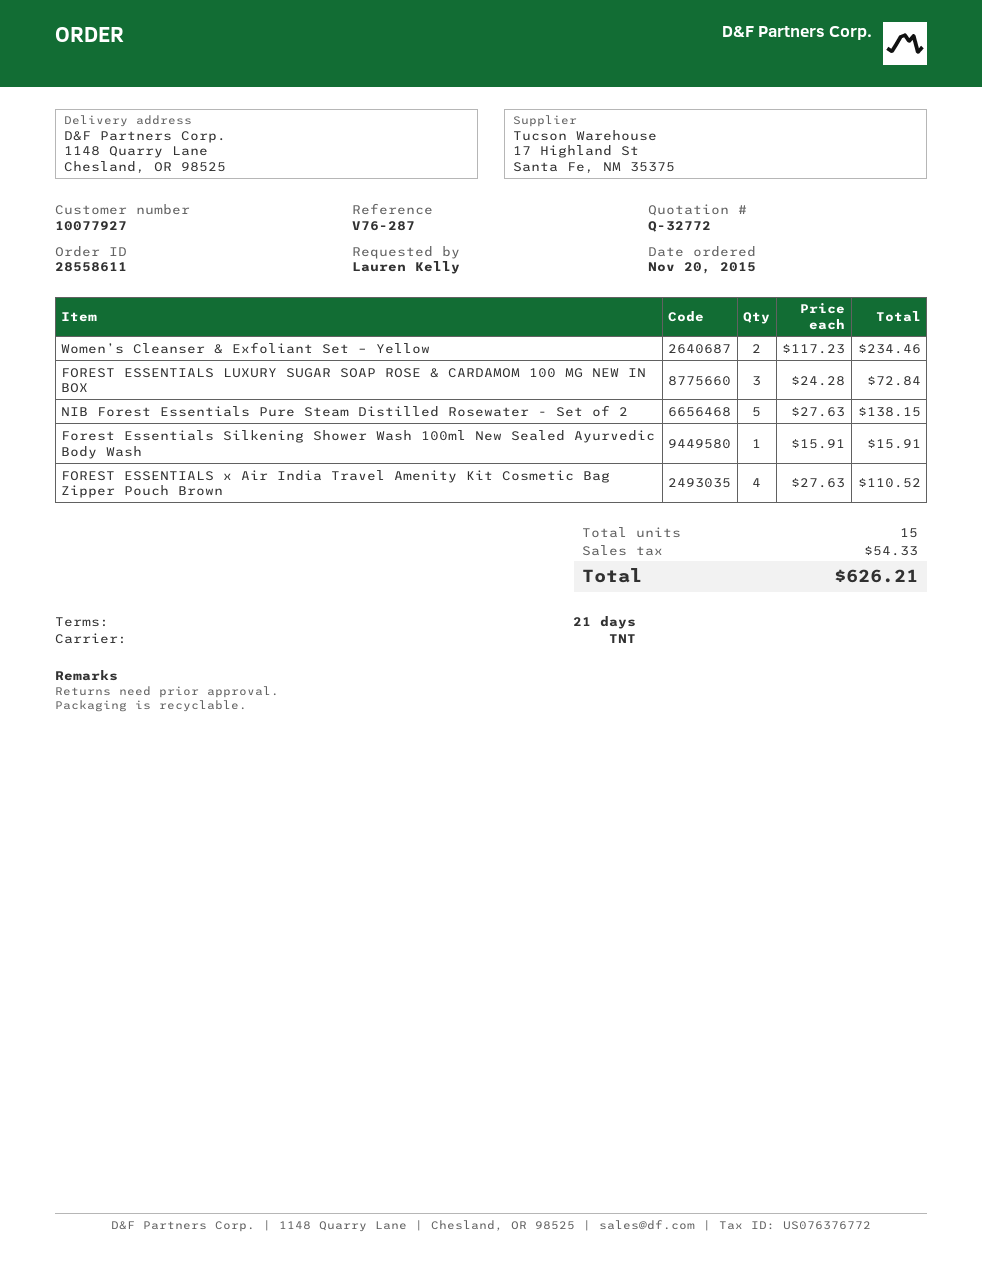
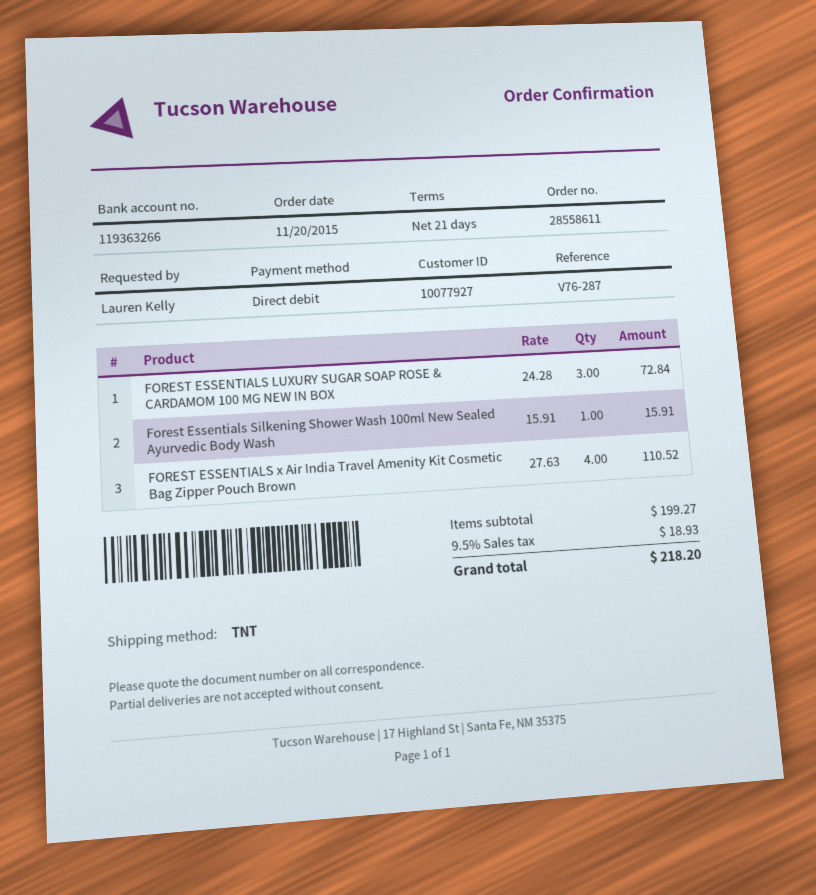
Women’s Cleanser & Exfoliant Set – Yellow: 2 x 117.23 = 234.46 -> none
NIB Forest Essentials Pure Steam Distilled Rosewater - Set of 2: 5 x 27.63 = 138.15 -> none
tax: 54.33 -> 18.93
total: 626.21 -> 218.20

